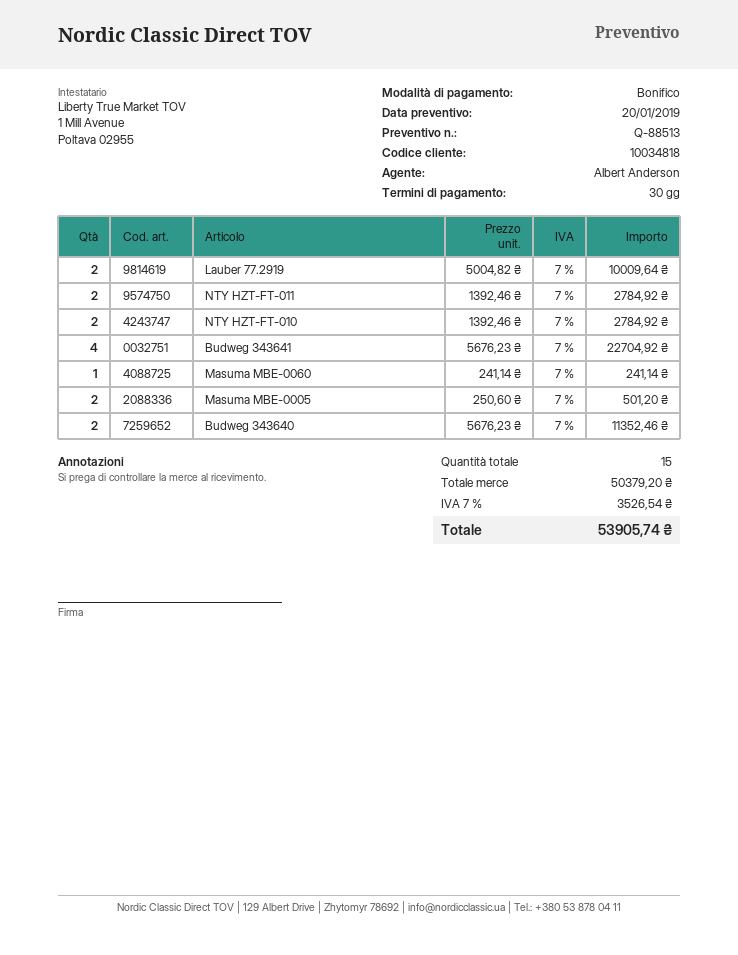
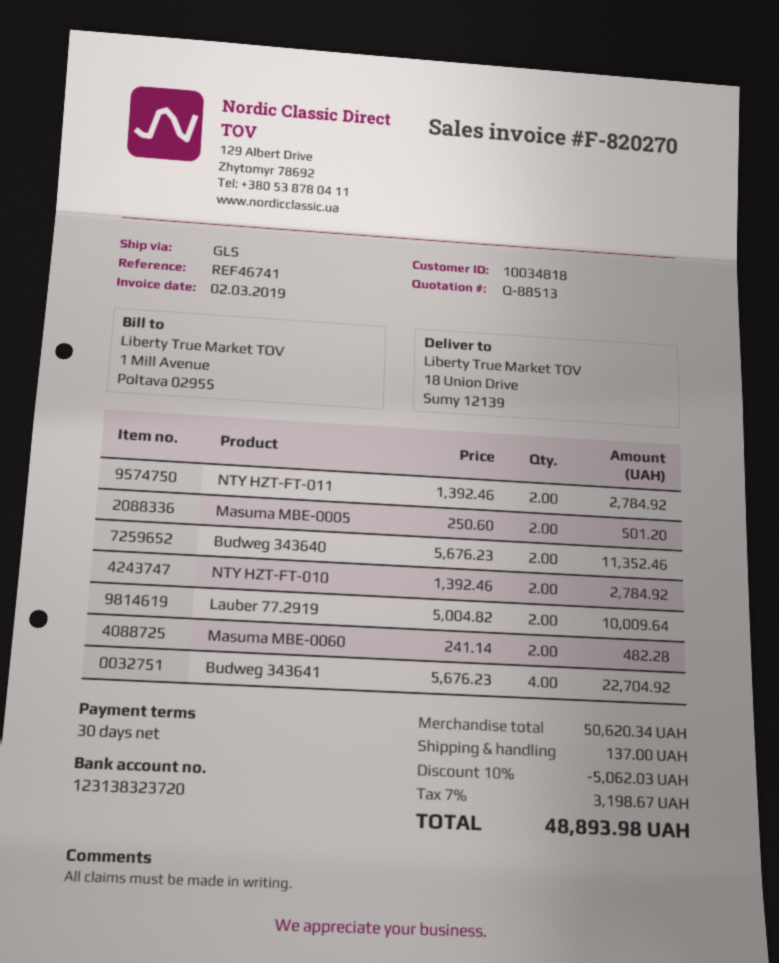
Masuma MBE-0060: 1 x 241.14 = 241.14 -> 2 x 241.14 = 482.28
subtotal: 50379.20 -> 50620.34
discount: none -> 10% = 5062.03
shipping: none -> 137.00
tax: 7% = 3526.54 -> 7% = 3198.67
total: 53905.74 -> 48893.98

